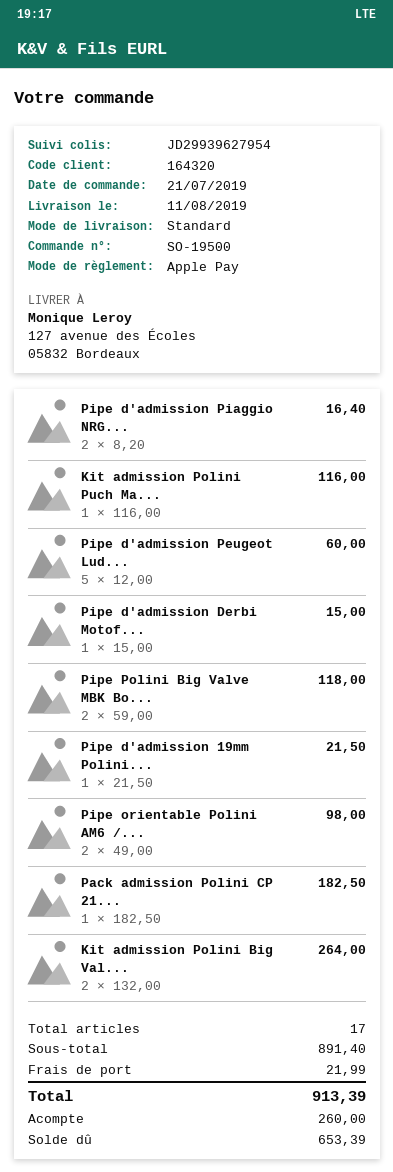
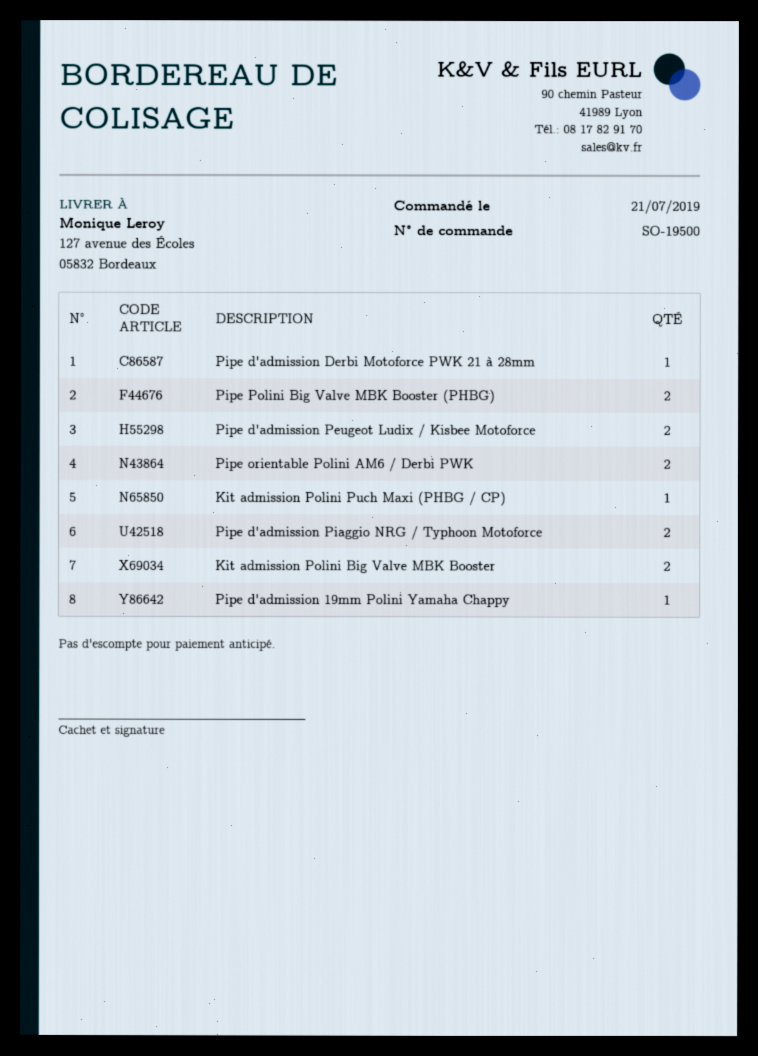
Pipe d'admission Peugeot Lud...: 5 -> 2
Pack admission Polini CP 21...: 1 -> none

